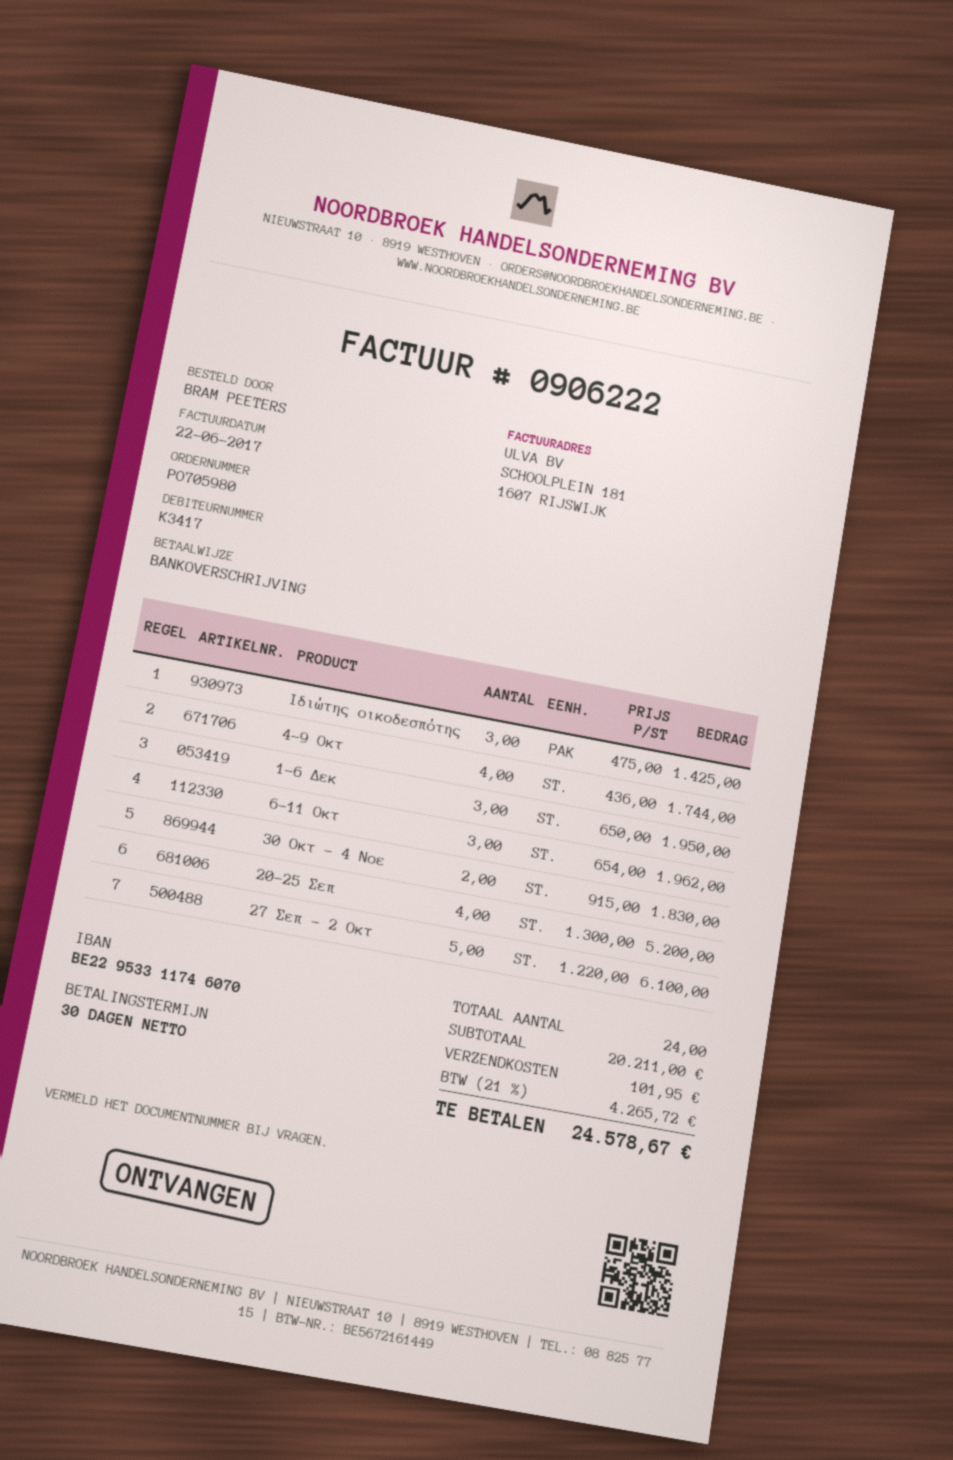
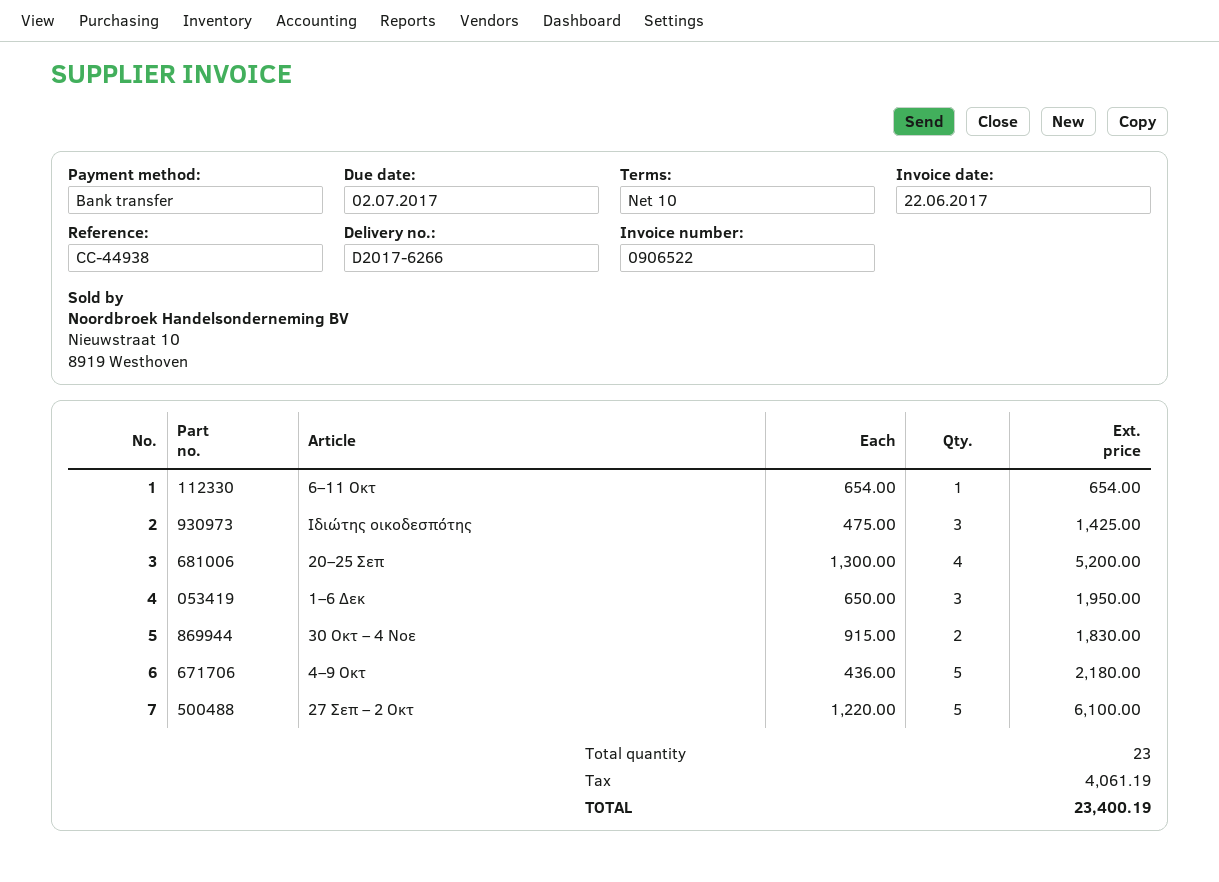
invoice number: 0906222 -> 0906522
payment terms: 30 days -> 10 days
4–9 Οκτ: 4 x 436.00 = 1744.00 -> 5 x 436.00 = 2180.00
6–11 Οκτ: 3 x 654.00 = 1962.00 -> 1 x 654.00 = 654.00
total quantity: 24 -> 23
shipping: 101.95 -> none
tax: 4265.72 -> 4061.19
total: 24578.67 -> 23400.19

